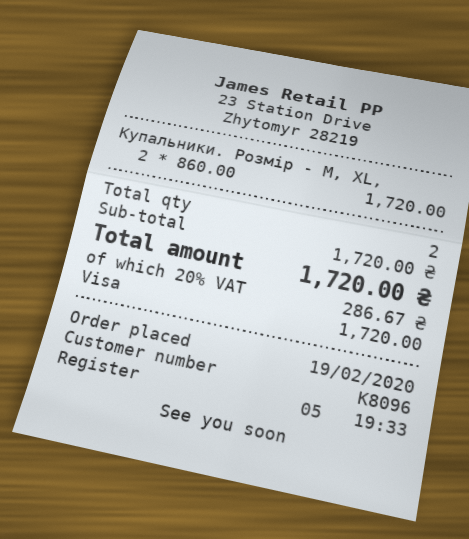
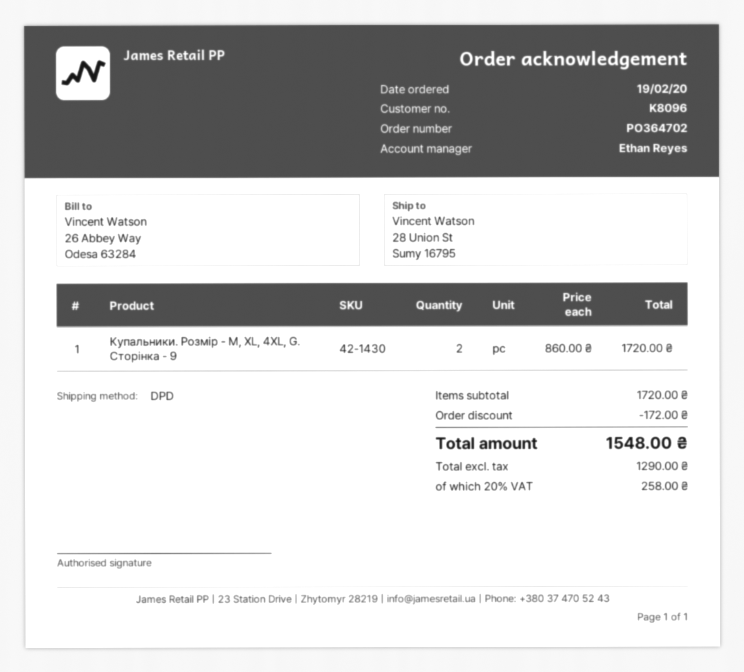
discount: none -> 172.00
tax: 20% = 286.67 -> 20% = 258.00
total: 1720.00 -> 1548.00

